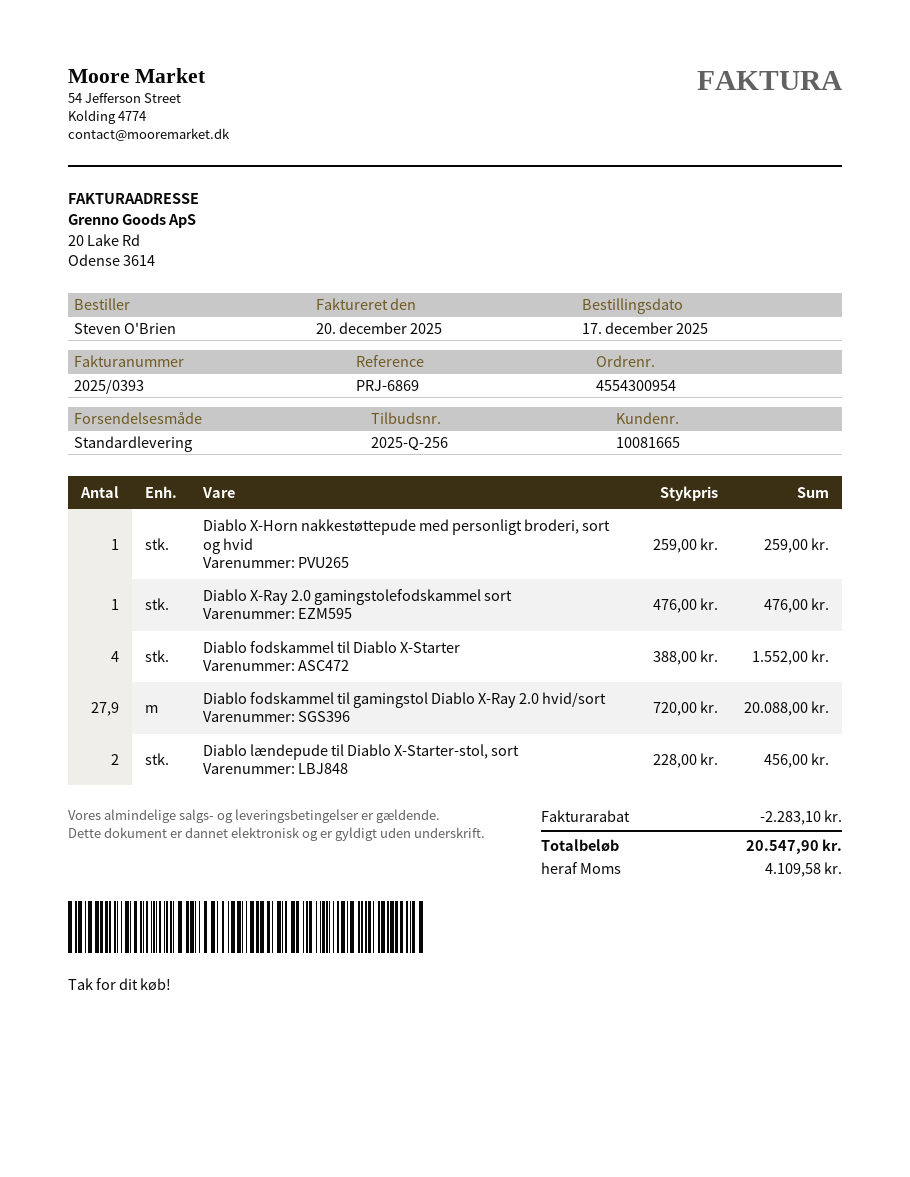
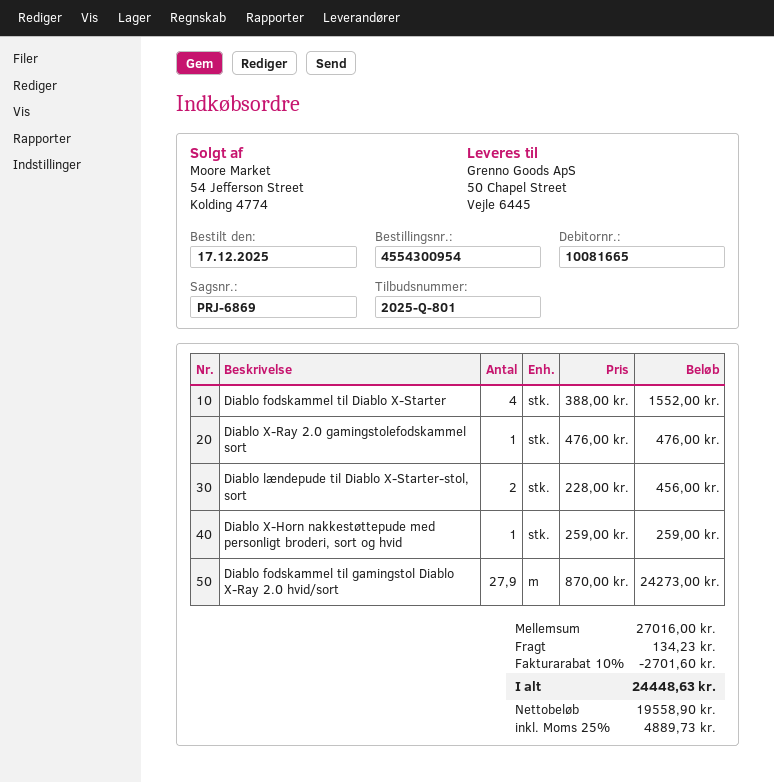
quote number: 2025-Q-256 -> 2025-Q-801
Diablo fodskammel til gamingstol Diablo X-Ray 2.0 hvid/sort: 27.9 x 720.00 = 20088.00 -> 27.9 x 870.00 = 24273.00
discount: 2283.10 -> 2701.60
shipping: none -> 134.23
tax: 4109.58 -> 4889.73
total: 20547.90 -> 24448.63

